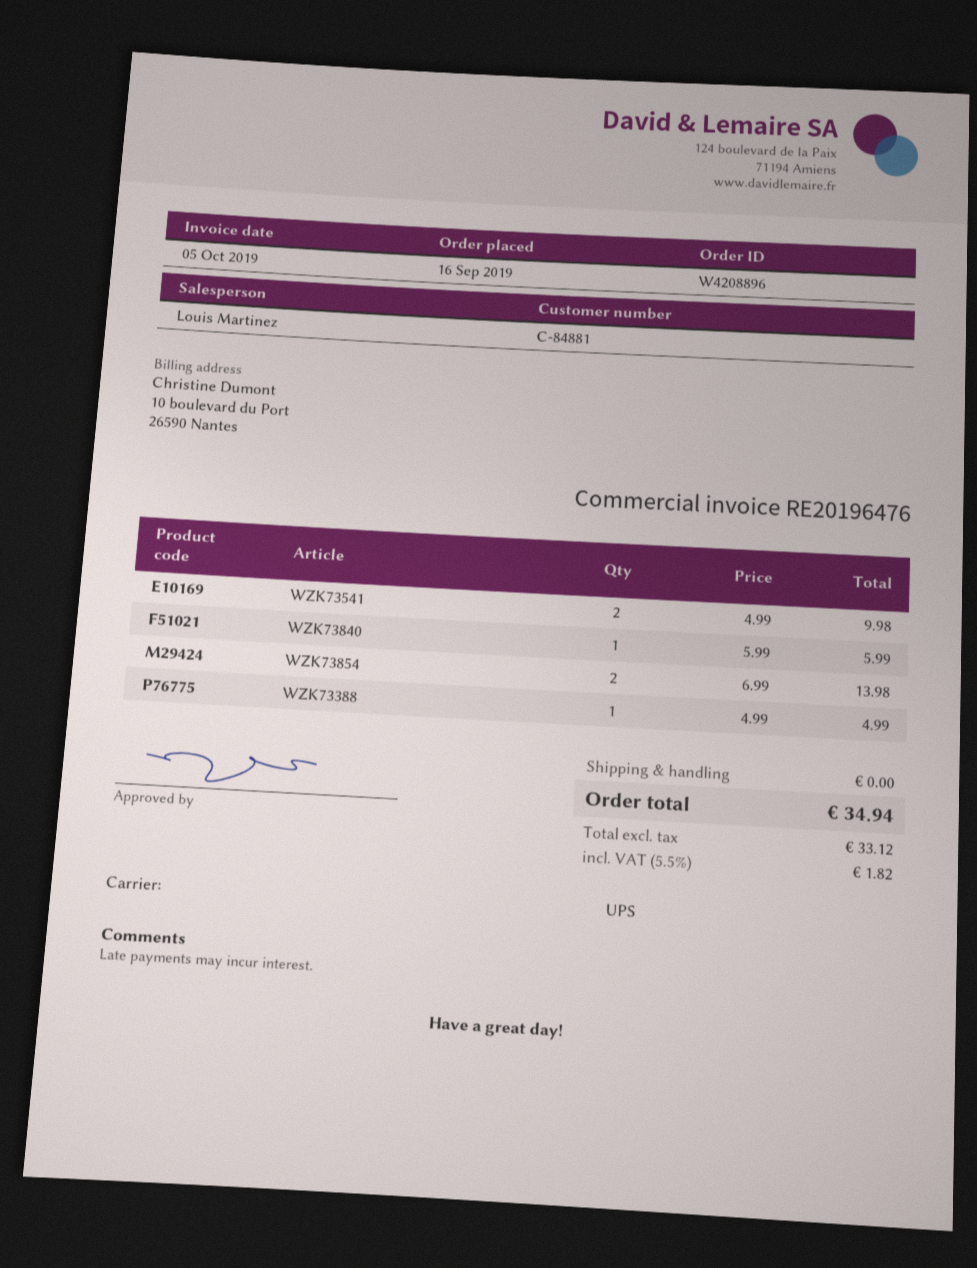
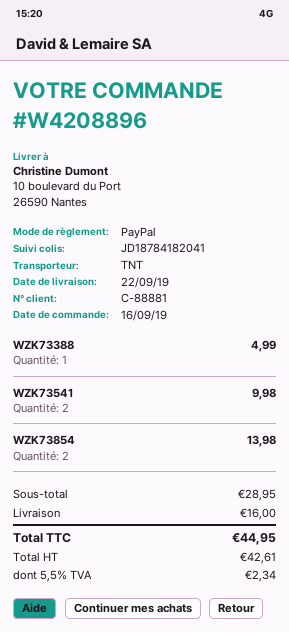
customer number: C-84881 -> C-88881
shipping method: UPS -> TNT
WZK73840: 1 for 5.99 -> none
shipping: 0.00 -> 16.00
net: 33.12 -> 42.61
tax: 5.5% = 1.82 -> 5.5% = 2.34
total: 34.94 -> 44.95

